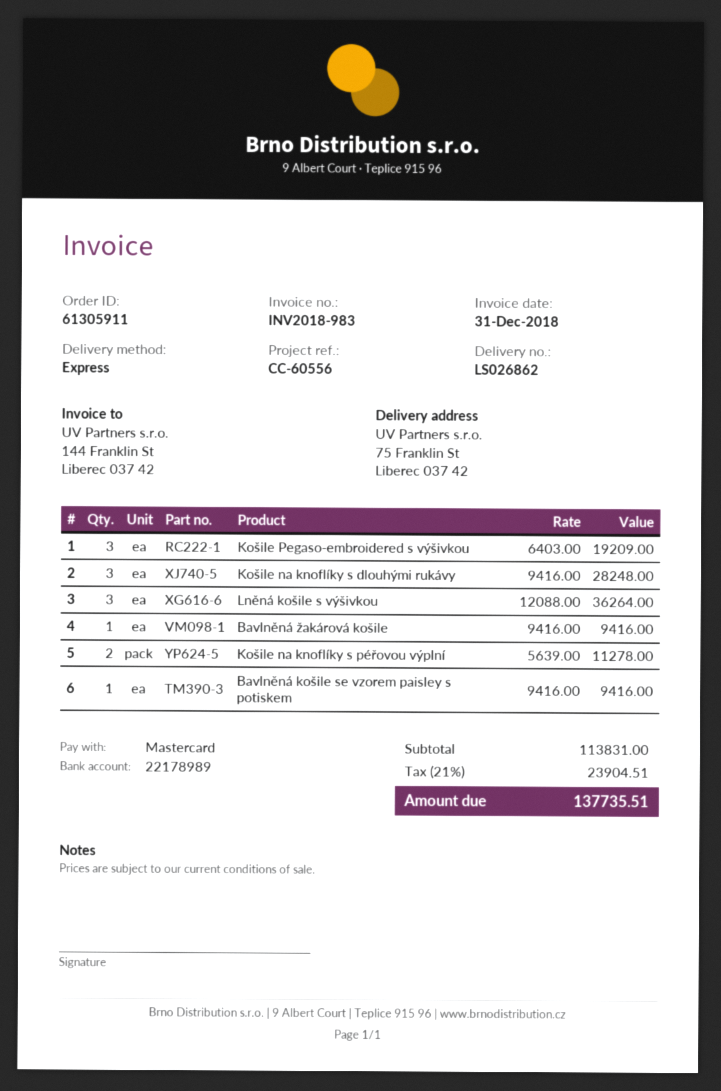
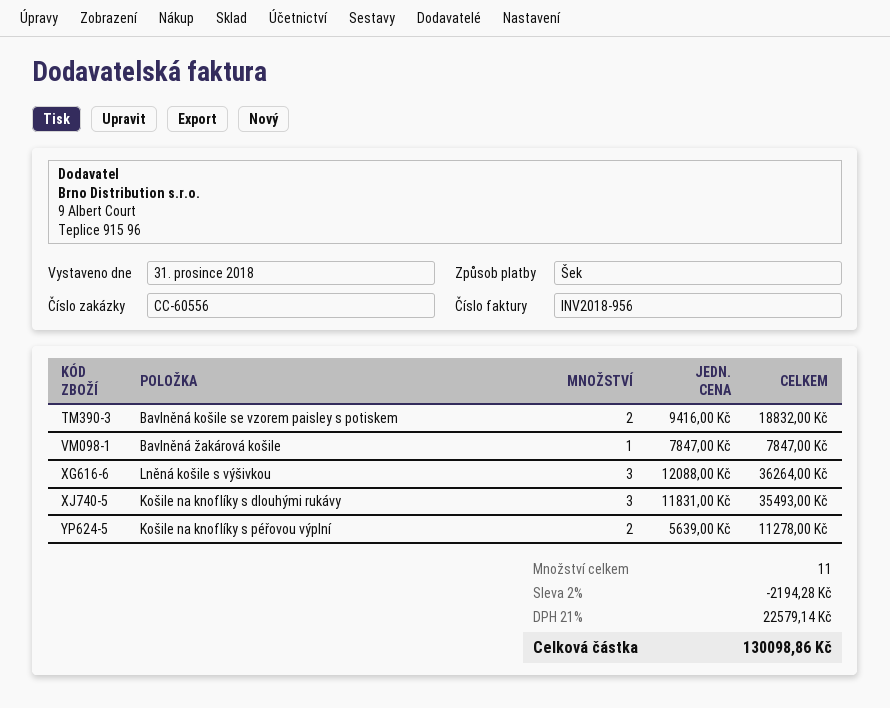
invoice number: INV2018-983 -> INV2018-956
payment method: Mastercard -> cheque
Košile Pegaso-embroidered s výšivkou: 3 x 6403.00 = 19209.00 -> none
Košile na knoflíky s dlouhými rukávy: 3 x 9416.00 = 28248.00 -> 3 x 11831.00 = 35493.00
Bavlněná žakárová košile: 1 x 9416.00 = 9416.00 -> 1 x 7847.00 = 7847.00
Bavlněná košile se vzorem paisley s potiskem: 1 x 9416.00 = 9416.00 -> 2 x 9416.00 = 18832.00
discount: none -> 2% = 2194.28
tax: 21% = 23904.51 -> 21% = 22579.14
total: 137735.51 -> 130098.86

